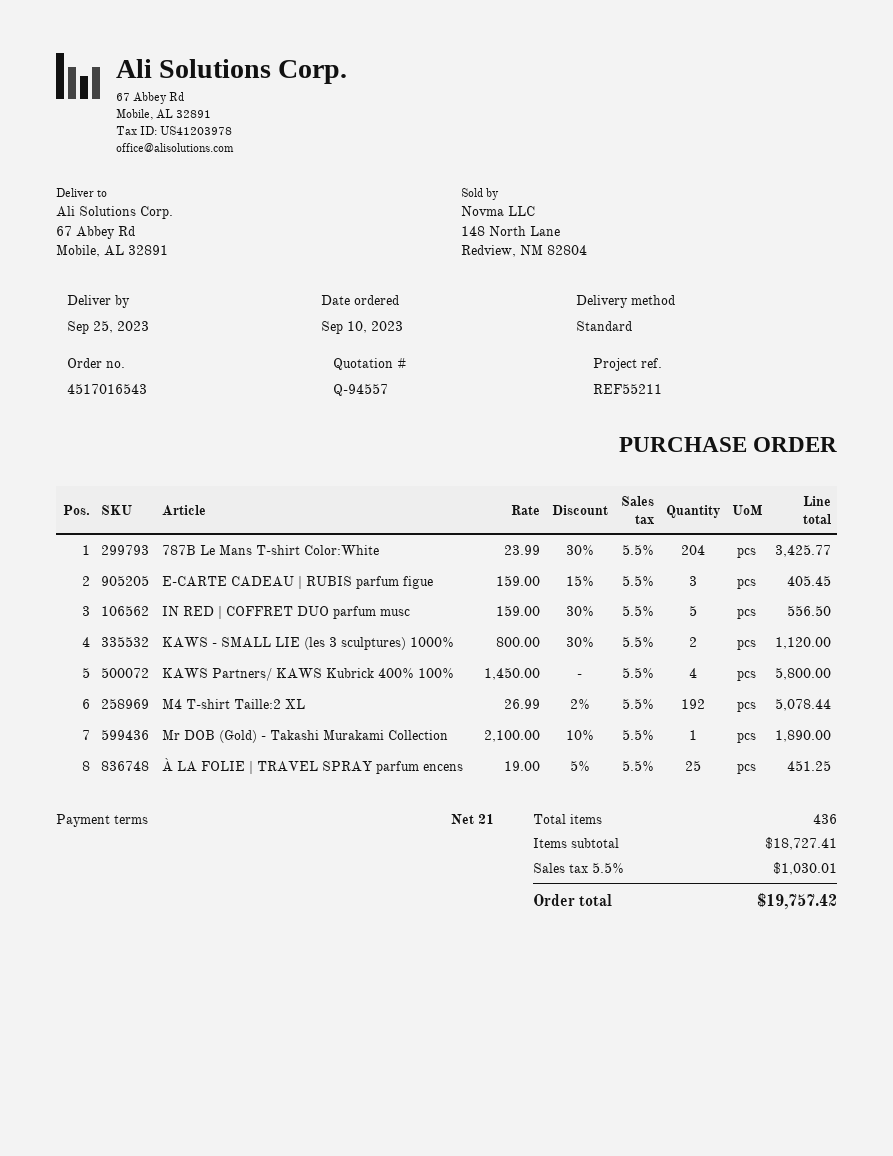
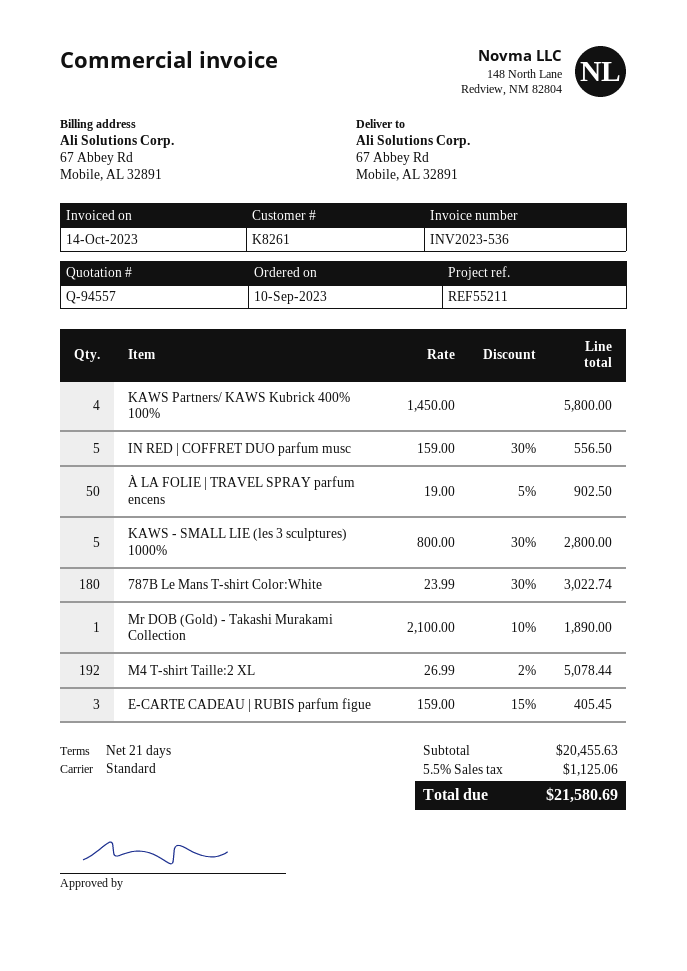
787B Le Mans T-shirt Color:White: 204 x 23.99 - 30% = 3425.77 -> 180 x 23.99 - 30% = 3022.74
KAWS - SMALL LIE (les 3 sculptures) 1000%: 2 x 800.00 - 30% = 1120.00 -> 5 x 800.00 - 30% = 2800.00
À LA FOLIE | TRAVEL SPRAY parfum encens: 25 x 19.00 - 5% = 451.25 -> 50 x 19.00 - 5% = 902.50
subtotal: 18727.41 -> 20455.63
tax: 5.5% = 1030.01 -> 5.5% = 1125.06
total: 19757.42 -> 21580.69

